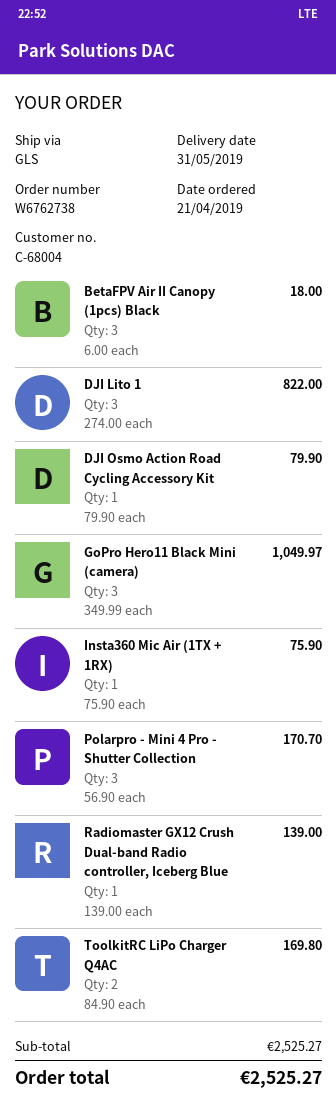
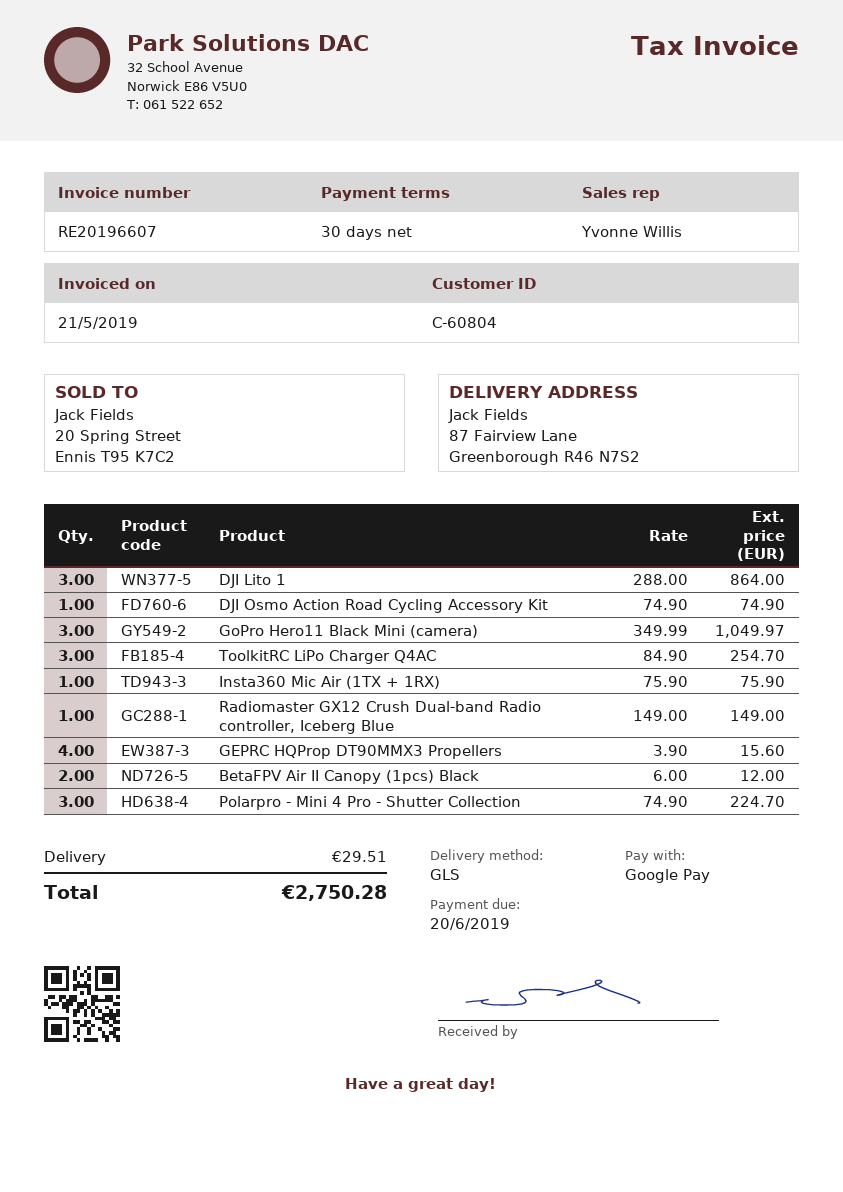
customer number: C-68004 -> C-60804
BetaFPV Air II Canopy (1pcs) Black: 3 x 6.00 = 18.00 -> 2 x 6.00 = 12.00
DJI Lito 1: 3 x 274.00 = 822.00 -> 3 x 288.00 = 864.00
DJI Osmo Action Road Cycling Accessory Kit: 1 x 79.90 = 79.90 -> 1 x 74.90 = 74.90
Polarpro - Mini 4 Pro - Shutter Collection: 3 x 56.90 = 170.70 -> 3 x 74.90 = 224.70
Radiomaster GX12 Crush Dual-band Radio controller, Iceberg Blue: 1 x 139.00 = 139.00 -> 1 x 149.00 = 149.00
ToolkitRC LiPo Charger Q4AC: 2 x 84.90 = 169.80 -> 3 x 84.90 = 254.70
GEPRC HQProp DT90MMX3 Propellers: none -> 4 x 3.90 = 15.60
shipping: none -> 29.51
total: 2525.27 -> 2750.28

